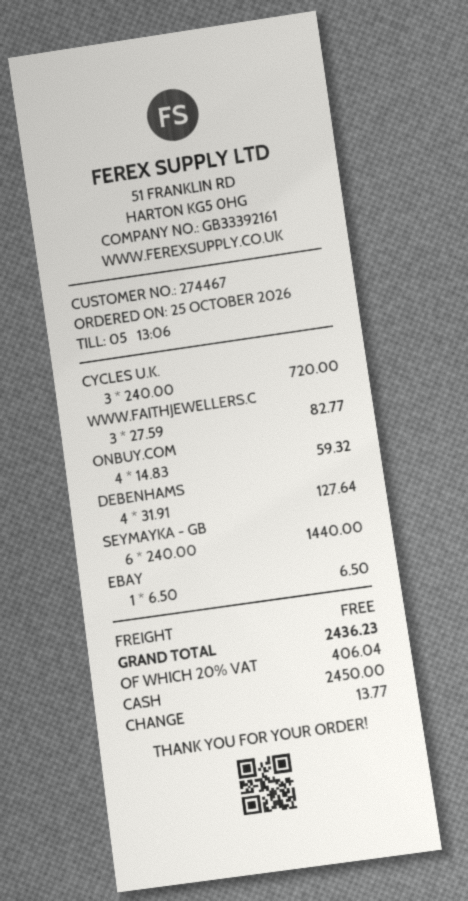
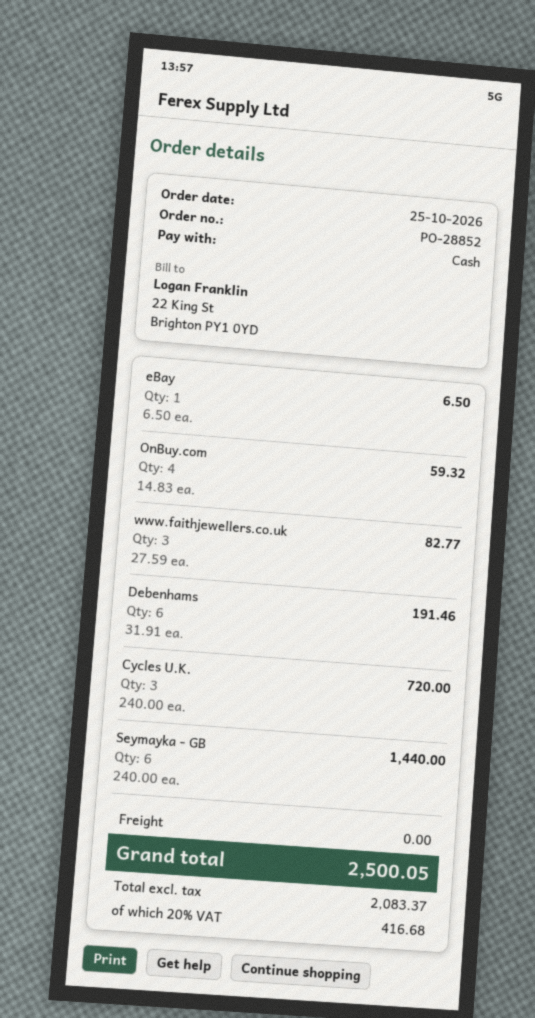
DEBENHAMS: 4 x 31.91 = 127.64 -> 6 x 31.91 = 191.46
tax: 20% = 406.04 -> 20% = 416.68
total: 2436.23 -> 2500.05

